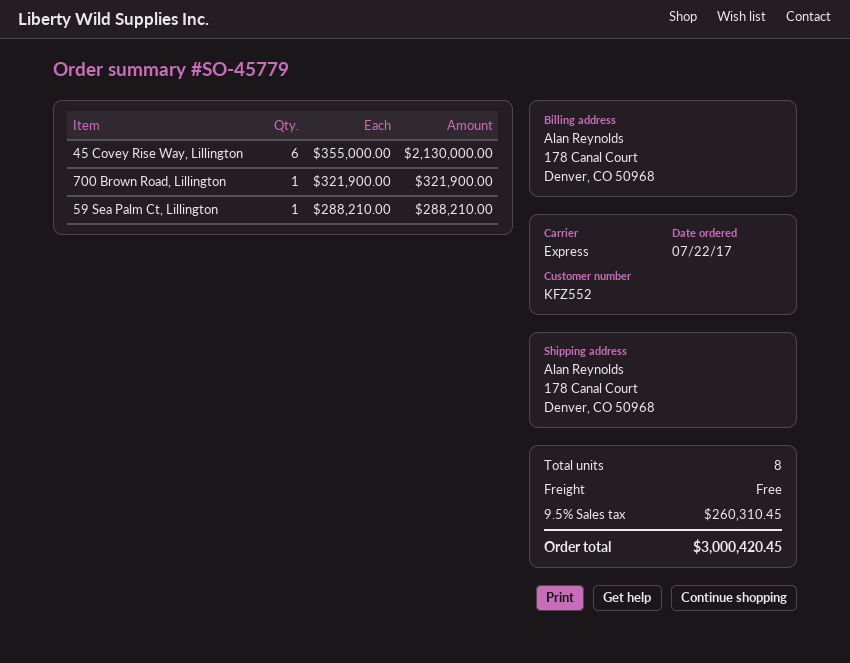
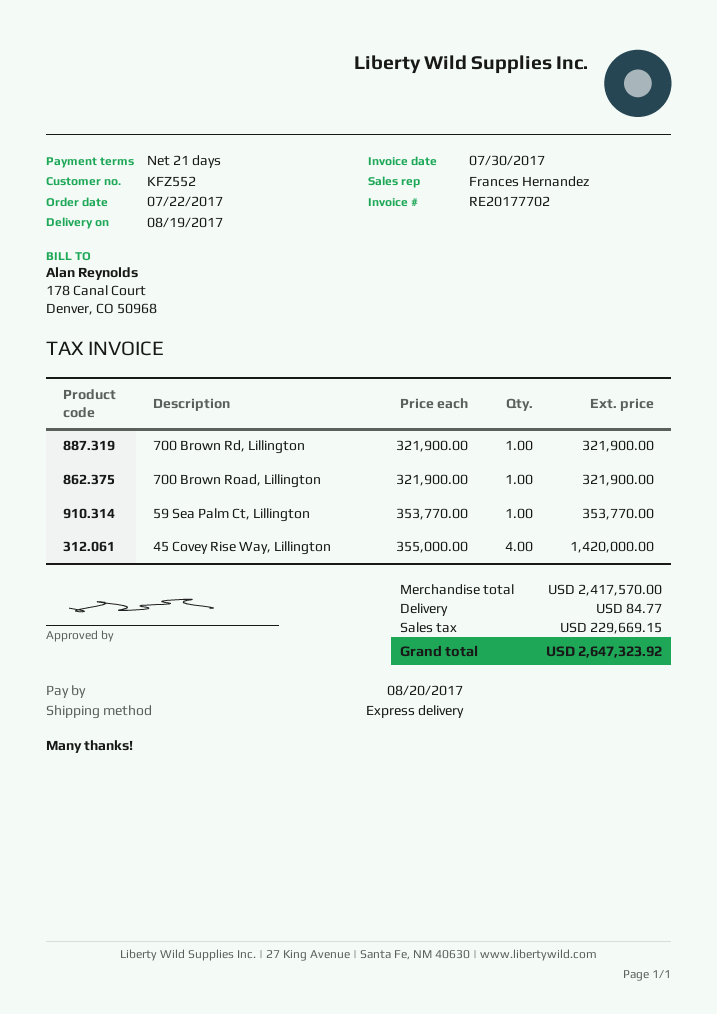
45 Covey Rise Way, Lillington: 6 x 355000.00 = 2130000.00 -> 4 x 355000.00 = 1420000.00
59 Sea Palm Ct, Lillington: 1 x 288210.00 = 288210.00 -> 1 x 353770.00 = 353770.00
700 Brown Rd, Lillington: none -> 1 x 321900.00 = 321900.00
shipping: 0.00 -> 84.77
tax: 260310.45 -> 229669.15
total: 3000420.45 -> 2647323.92

